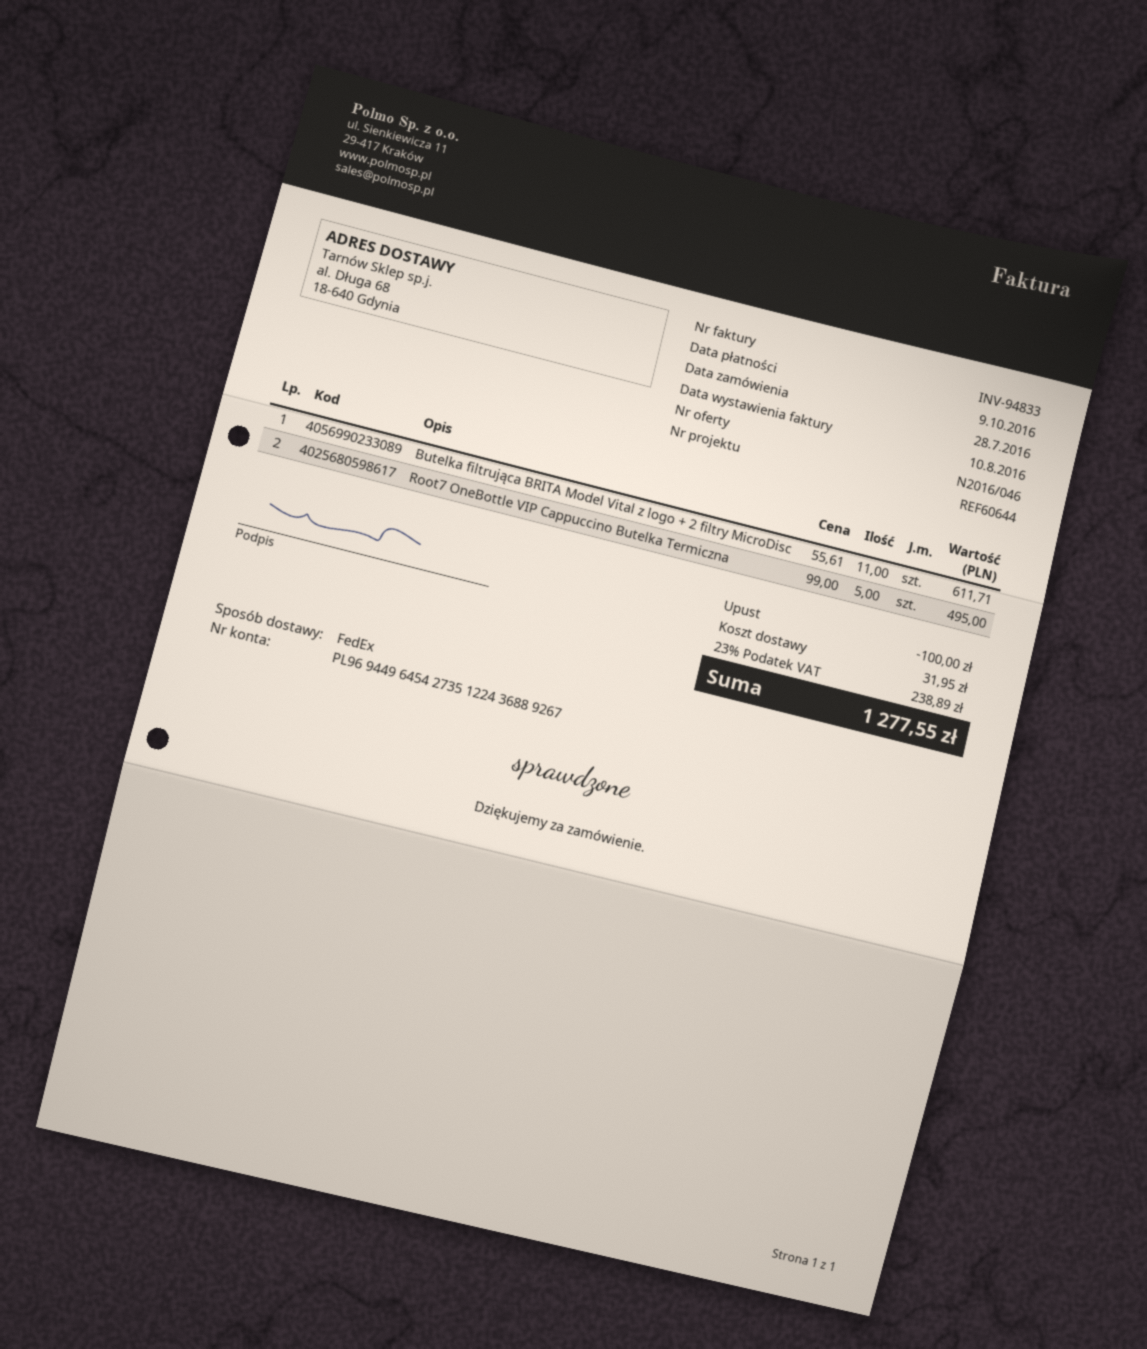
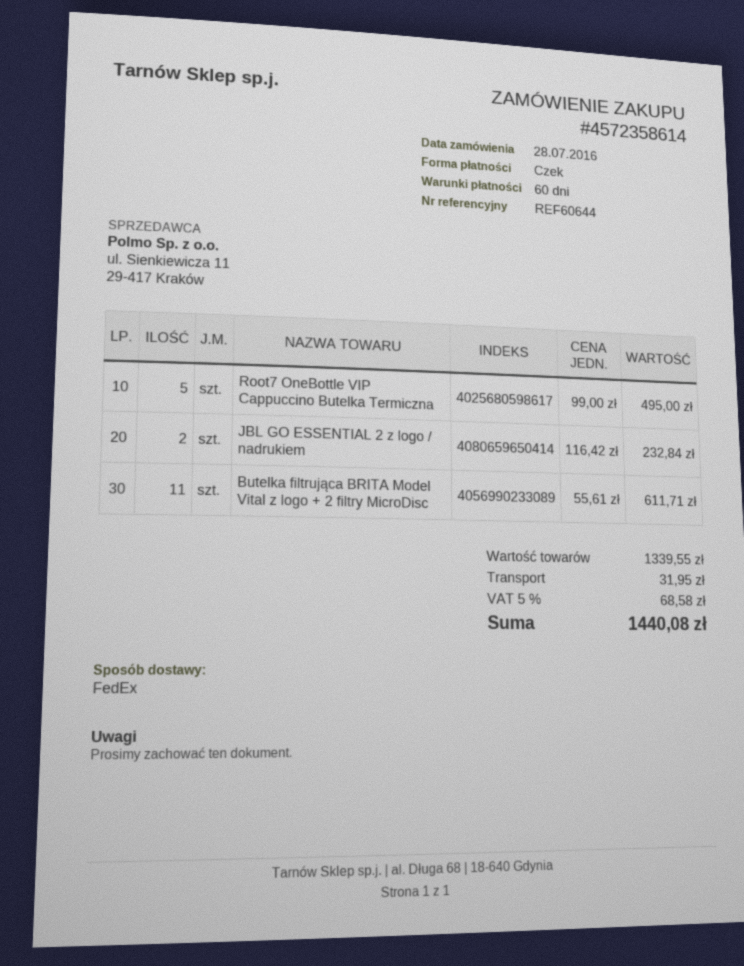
JBL GO ESSENTIAL 2 z logo / nadrukiem: none -> 2 x 116.42 = 232.84
discount: 100.00 -> none
tax: 23% = 238.89 -> 5% = 68.58
total: 1277.55 -> 1440.08

